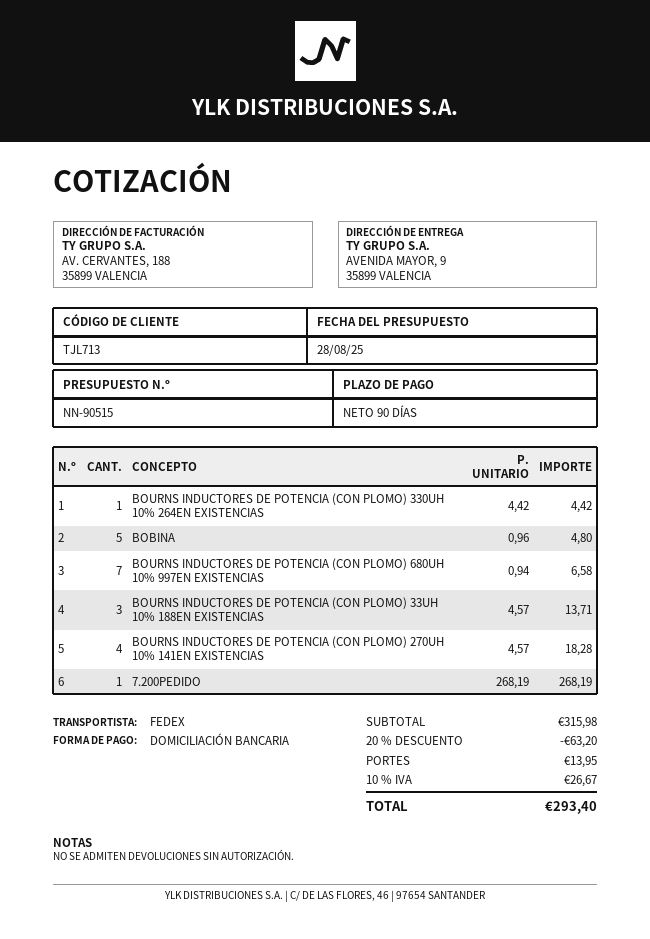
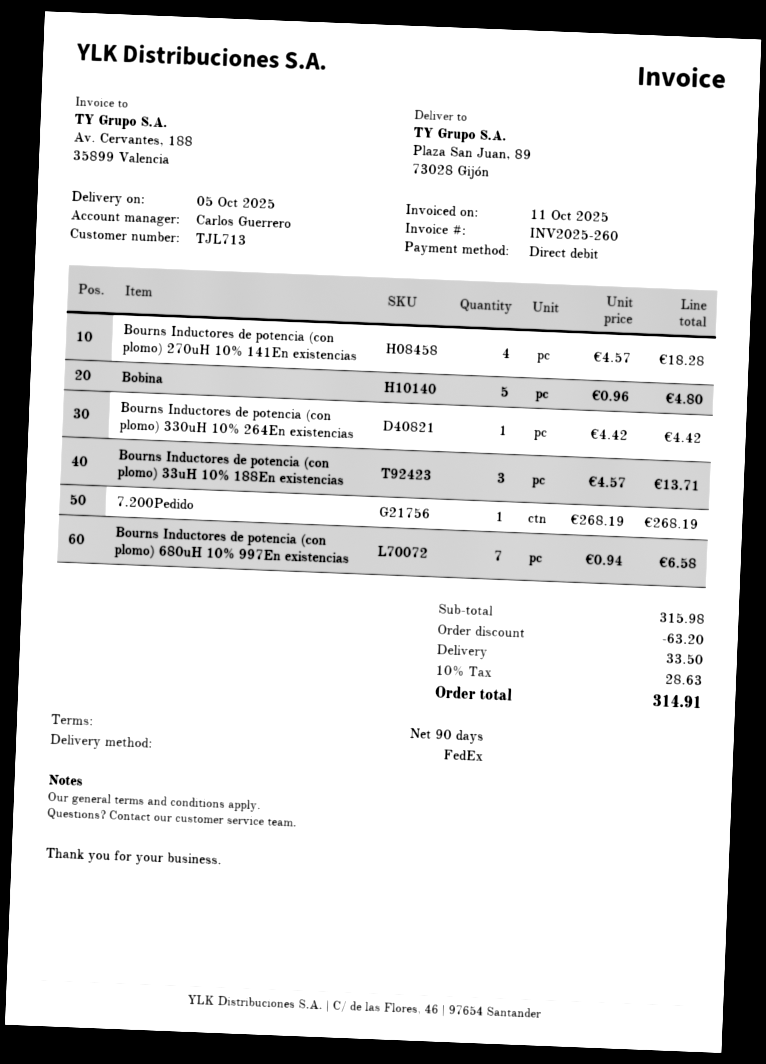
ship to: AVENIDA MAYOR, 9, 35899 VALENCIA -> Plaza San Juan, 89, 73028 Gijón
shipping: 13.95 -> 33.50
tax: 10% = 26.67 -> 10% = 28.63
total: 293.40 -> 314.91

